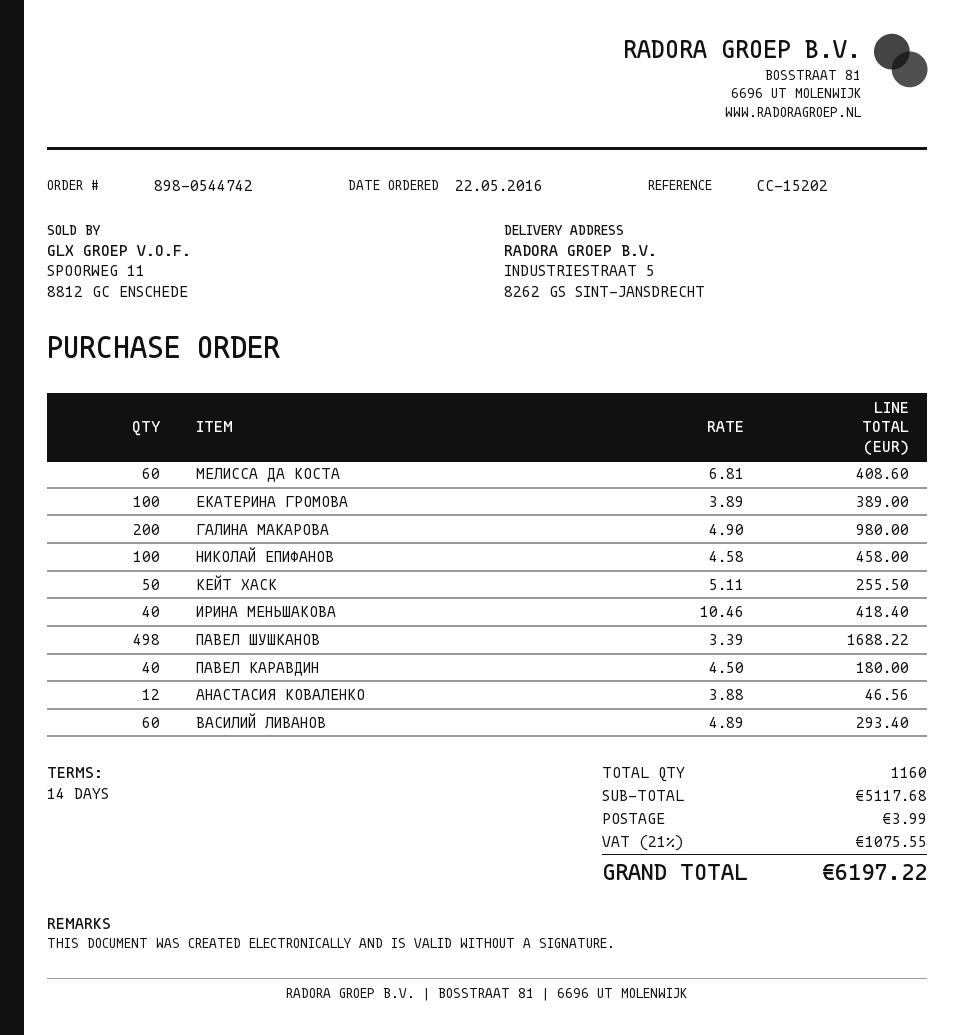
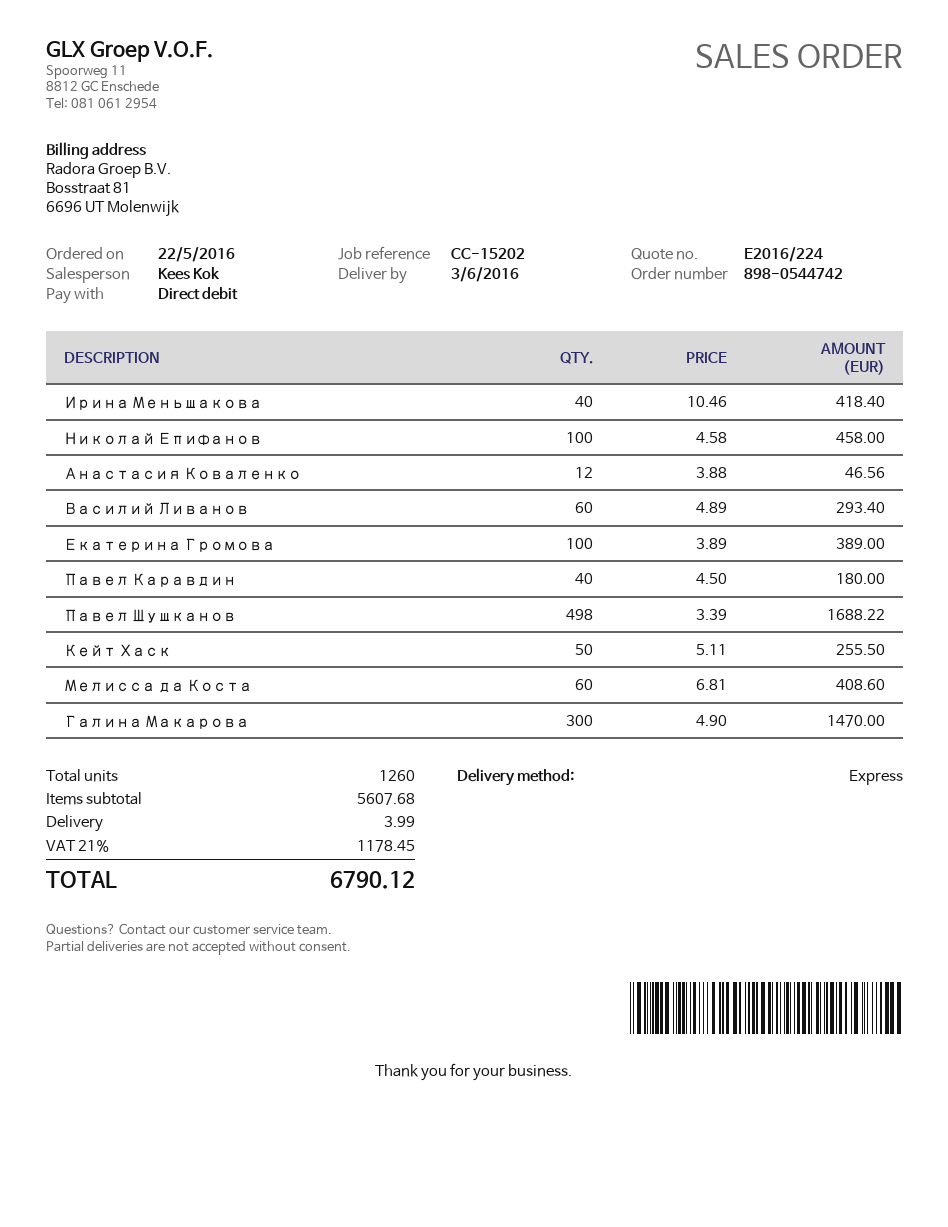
ГАЛИНА МАКАРОВА: 200 x 4.90 = 980.00 -> 300 x 4.90 = 1470.00
total quantity: 1160 -> 1260
subtotal: 5117.68 -> 5607.68
tax: 21% = 1075.55 -> 21% = 1178.45
total: 6197.22 -> 6790.12

